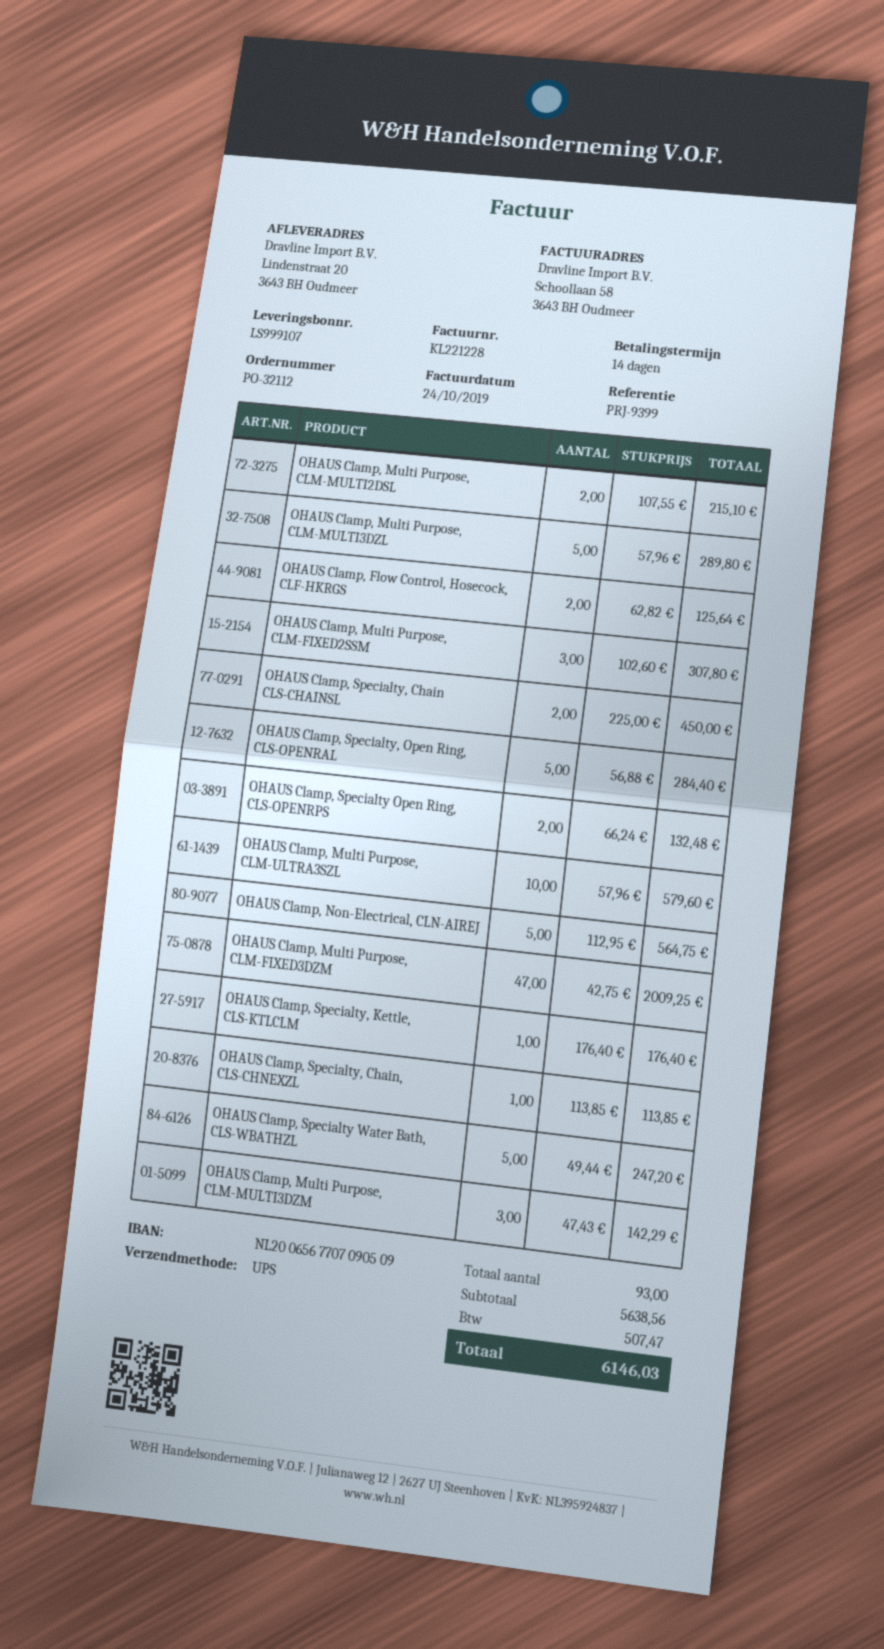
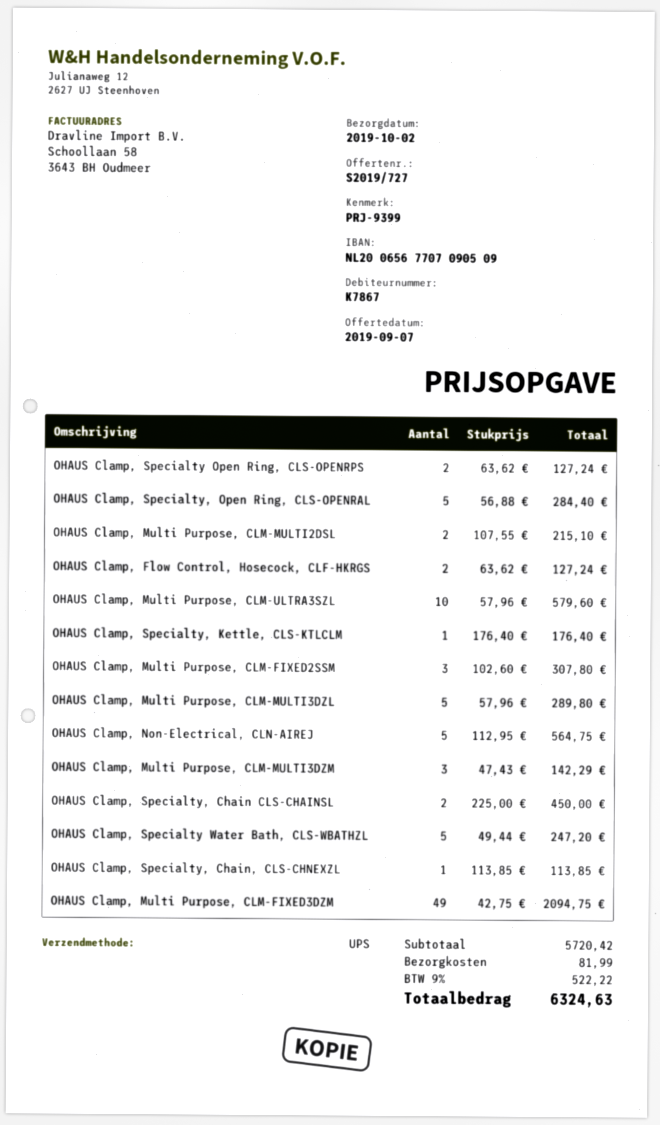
OHAUS Clamp, Flow Control, Hosecock, CLF-HKRGS: 2 x 62.82 = 125.64 -> 2 x 63.62 = 127.24
OHAUS Clamp, Specialty Open Ring, CLS-OPENRPS: 2 x 66.24 = 132.48 -> 2 x 63.62 = 127.24
OHAUS Clamp, Multi Purpose, CLM-FIXED3DZM: 47 x 42.75 = 2009.25 -> 49 x 42.75 = 2094.75
subtotal: 5638.56 -> 5720.42
shipping: none -> 81.99
tax: 507.47 -> 522.22
total: 6146.03 -> 6324.63

